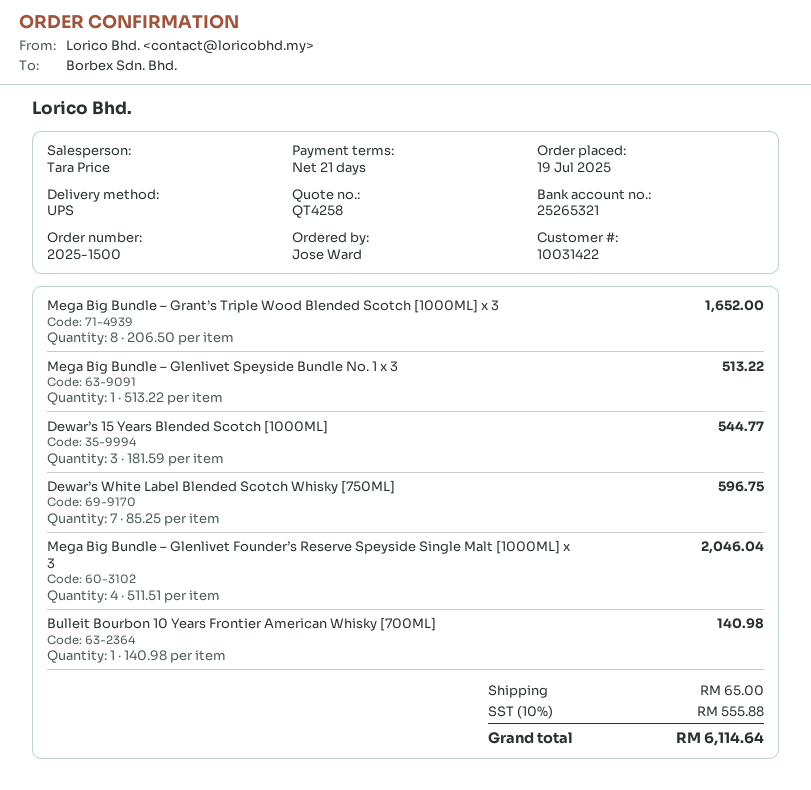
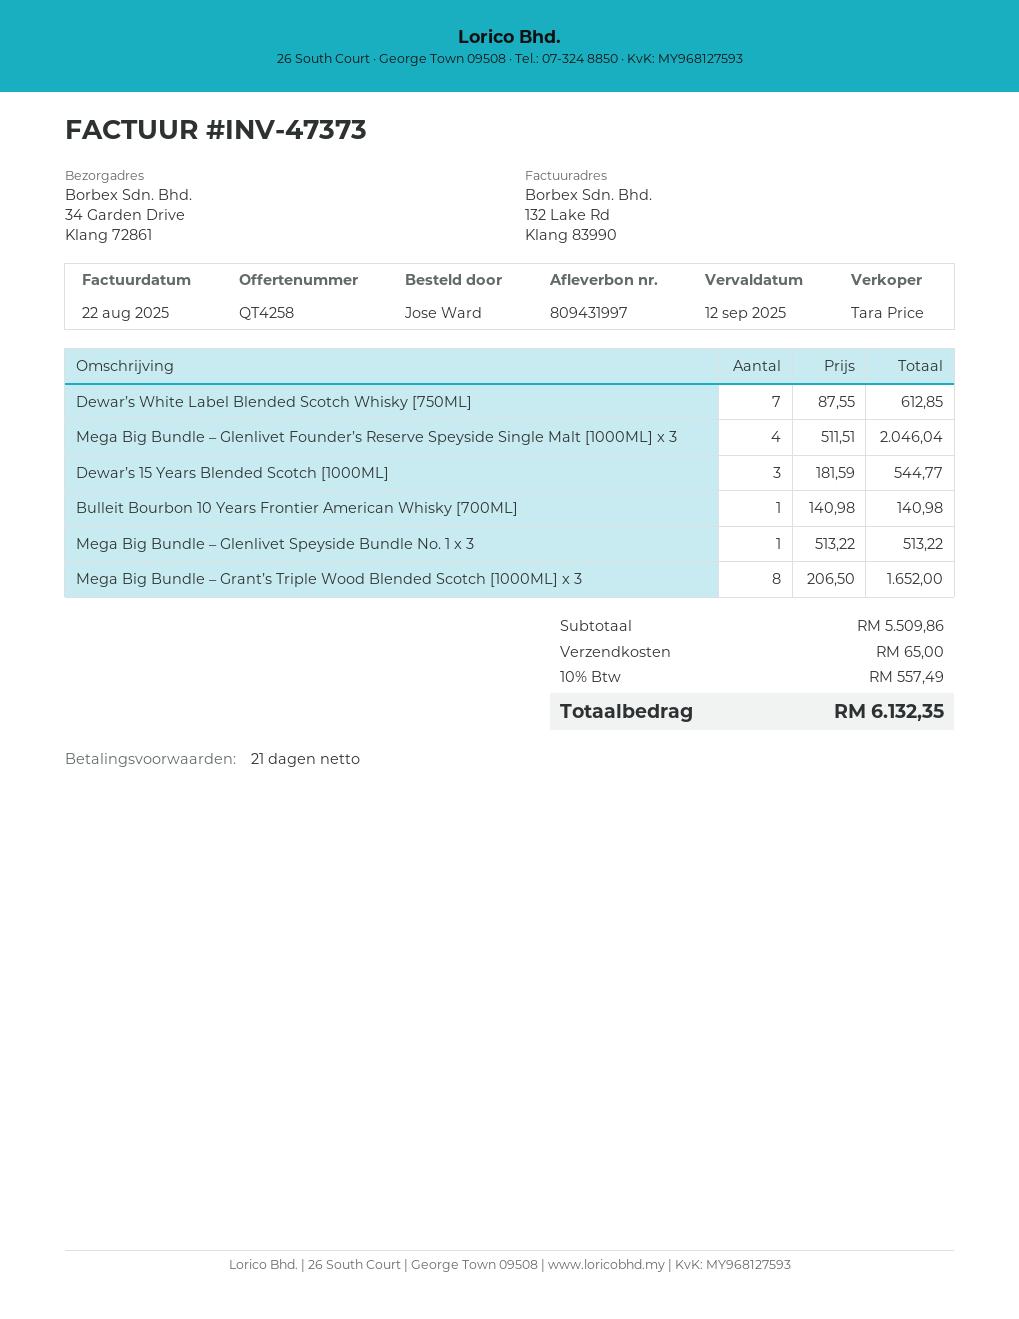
Dewar’s White Label Blended Scotch Whisky [750ML]: 7 x 85.25 = 596.75 -> 7 x 87.55 = 612.85
tax: 10% = 555.88 -> 10% = 557.49
total: 6114.64 -> 6132.35

